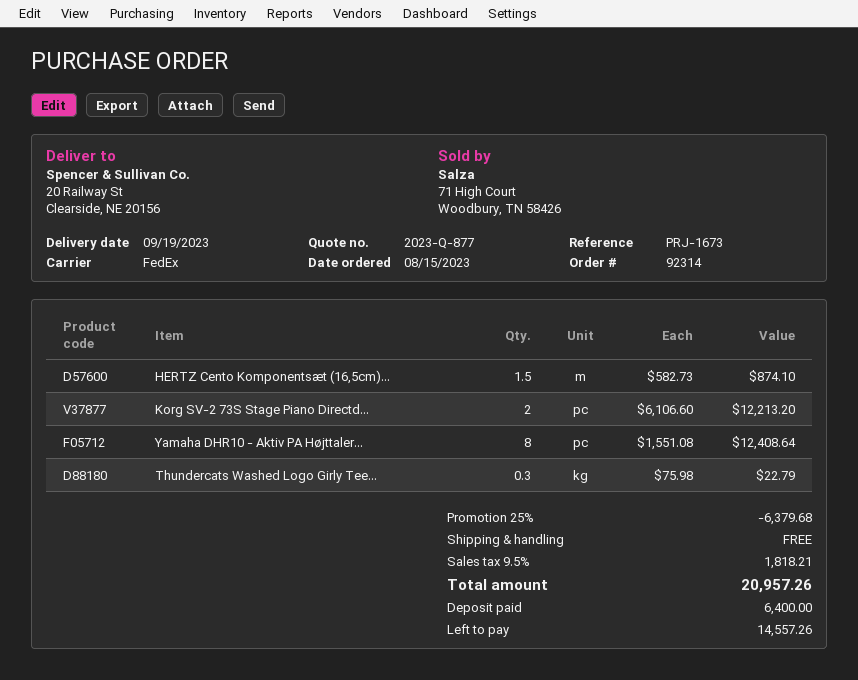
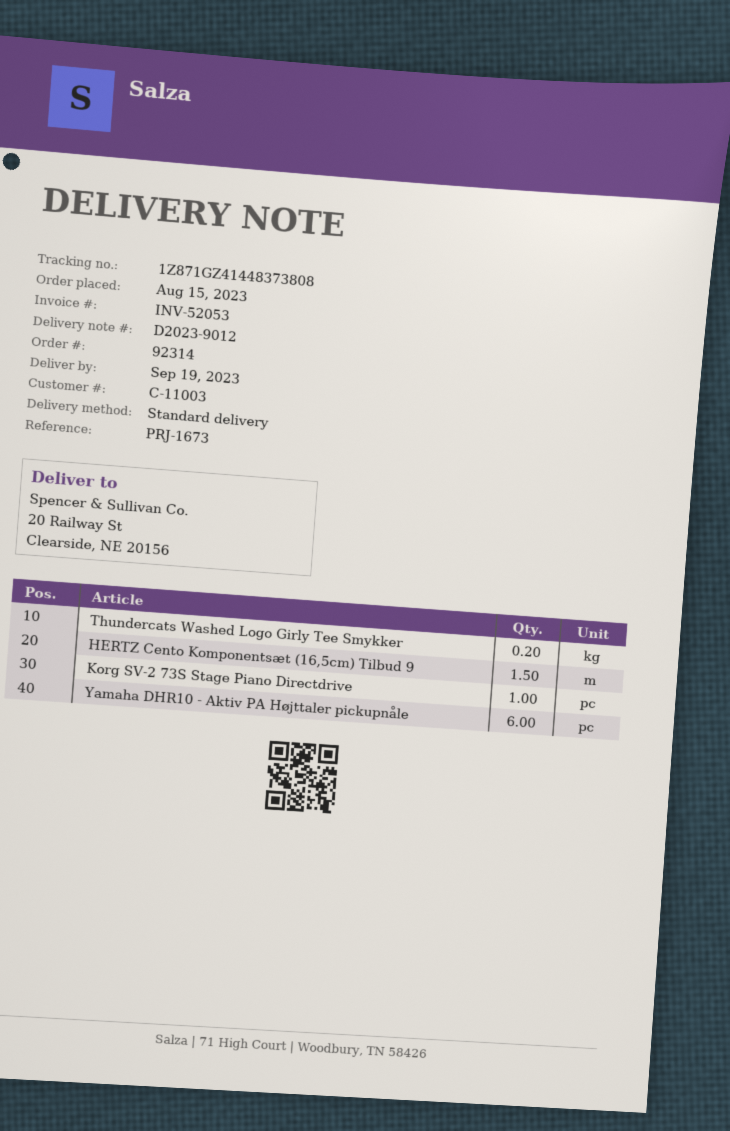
shipping method: FedEx -> standard
Korg SV-2 73S Stage Piano Directd...: 2 -> 1
Yamaha DHR10 - Aktiv PA Højttaler...: 8 -> 6
Thundercats Washed Logo Girly Tee...: 0.3 -> 0.2

